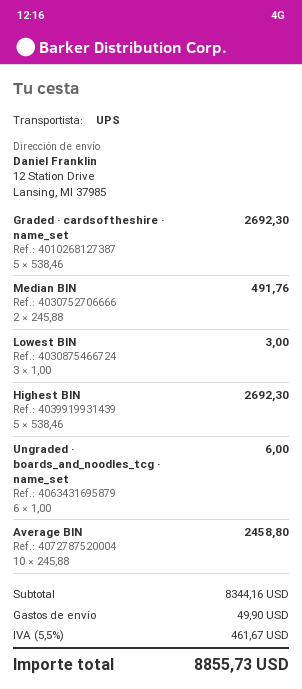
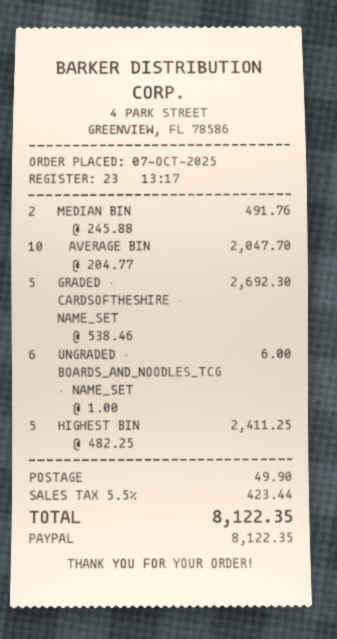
Lowest BIN: 3 x 1.00 = 3.00 -> none
Highest BIN: 5 x 538.46 = 2692.30 -> 5 x 482.25 = 2411.25
Average BIN: 10 x 245.88 = 2458.80 -> 10 x 204.77 = 2047.70
tax: 5.5% = 461.67 -> 5.5% = 423.44
total: 8855.73 -> 8122.35

